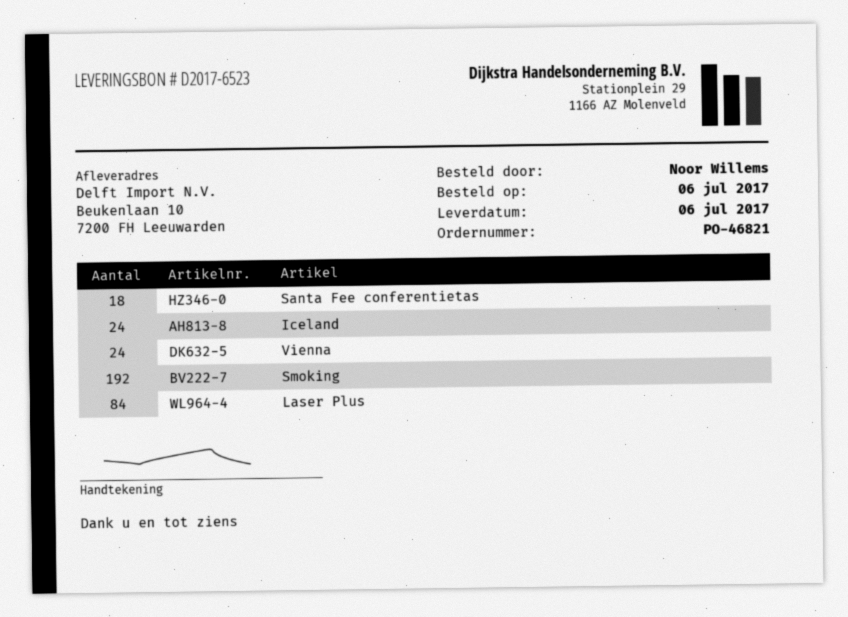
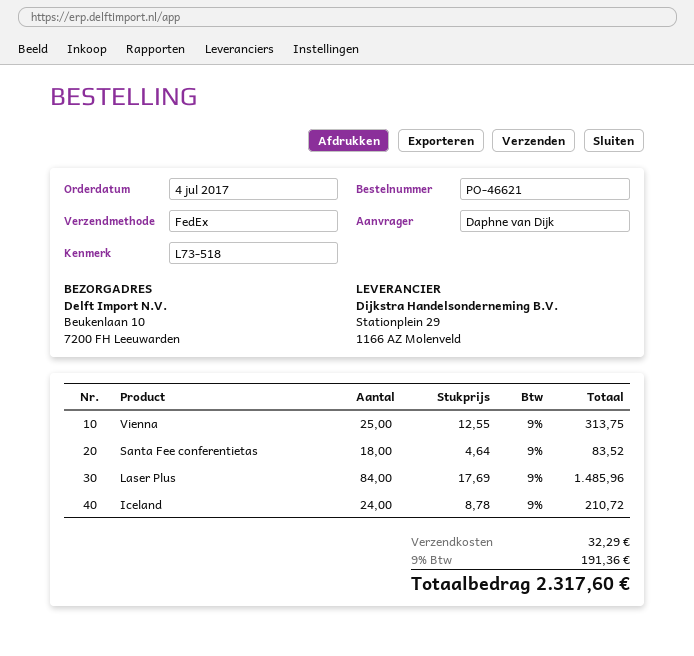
order number: PO-46821 -> PO-46621
order date: 2017-07-06 -> 2017-07-04
ordered by: Noor Willems -> Daphne van Dijk
Vienna: 24 -> 25
Smoking: 192 -> none

